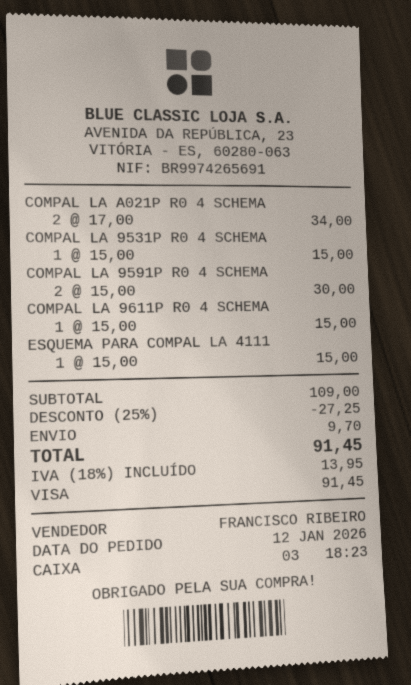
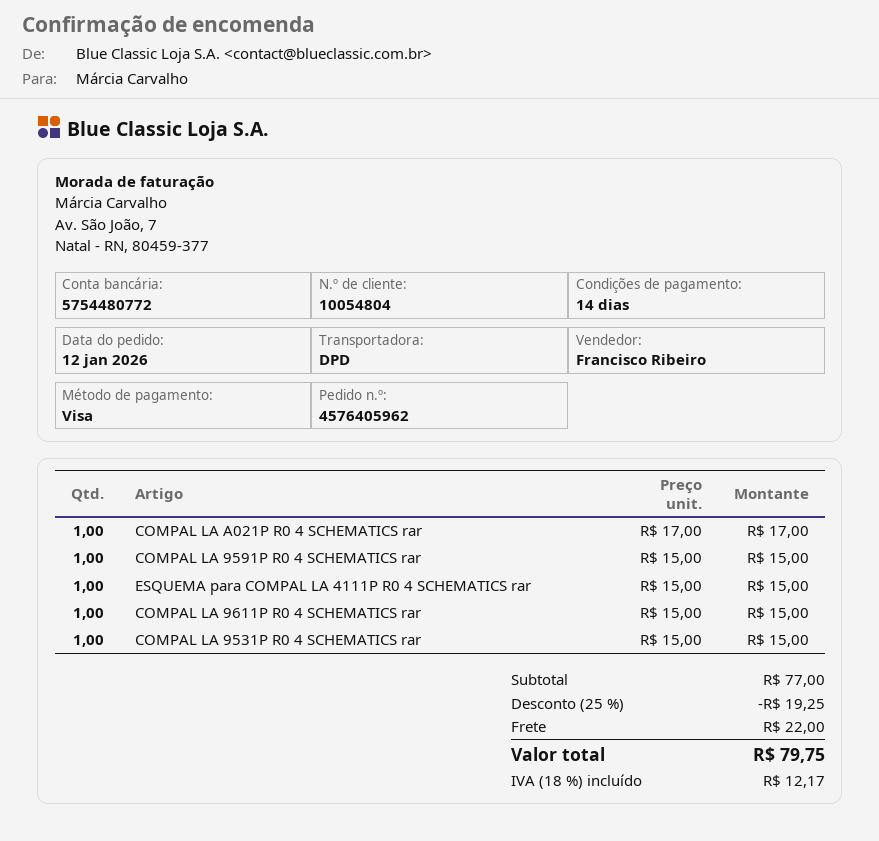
COMPAL LA A021P R0 4 SCHEMA: 2 x 17.00 = 34.00 -> 1 x 17.00 = 17.00
COMPAL LA 9591P R0 4 SCHEMA: 2 x 15.00 = 30.00 -> 1 x 15.00 = 15.00
subtotal: 109.00 -> 77.00
discount: 25% = 27.25 -> 25% = 19.25
shipping: 9.70 -> 22.00
tax: 18% = 13.95 -> 18% = 12.17
total: 91.45 -> 79.75

